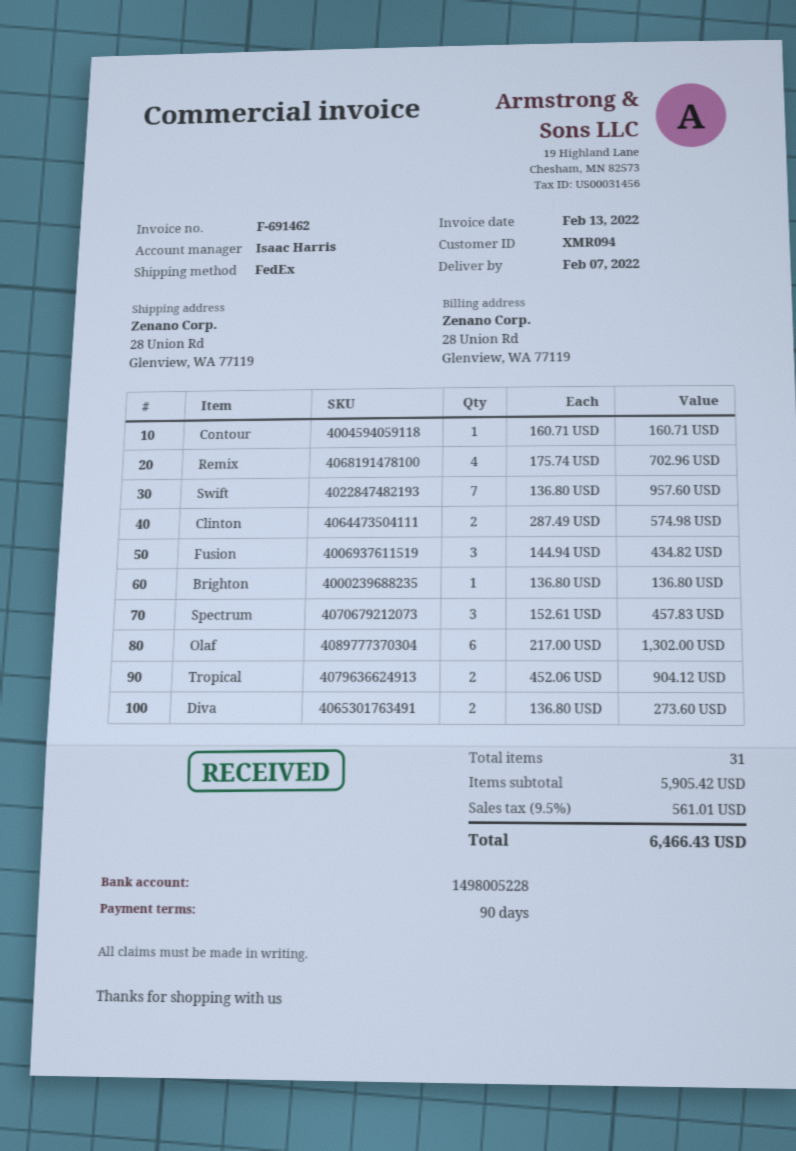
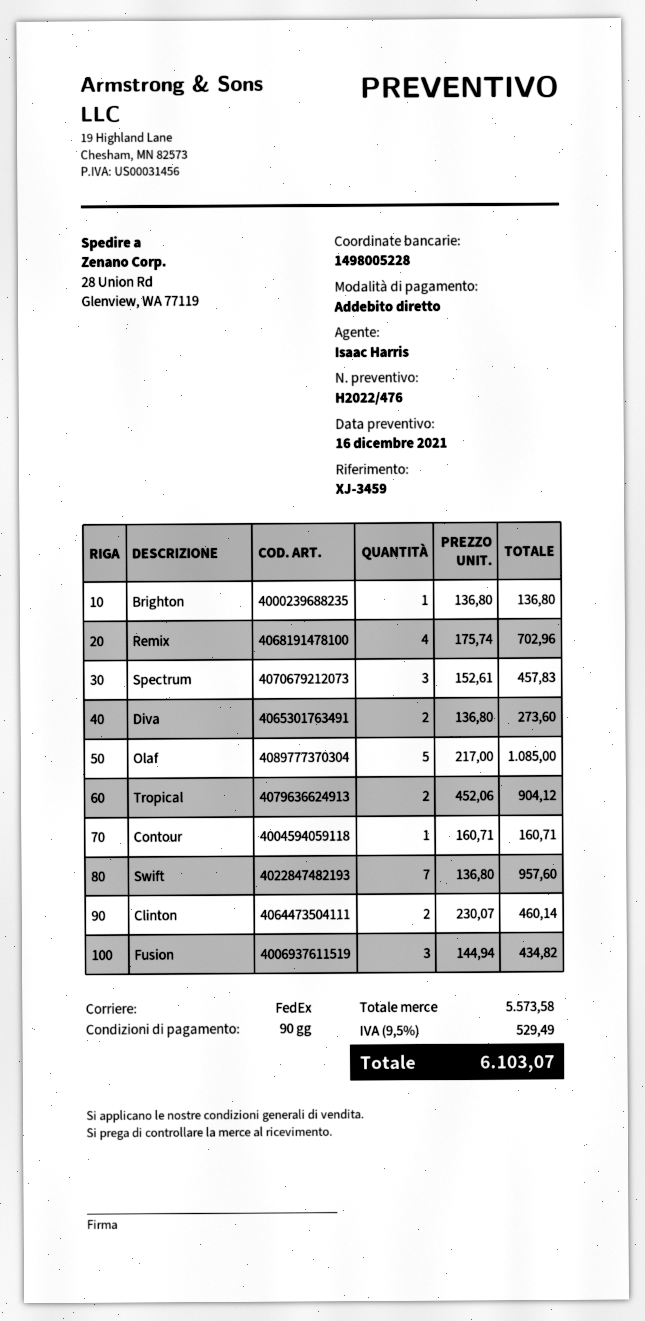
Clinton: 2 x 287.49 = 574.98 -> 2 x 230.07 = 460.14
Olaf: 6 x 217.00 = 1302.00 -> 5 x 217.00 = 1085.00
subtotal: 5905.42 -> 5573.58
tax: 9.5% = 561.01 -> 9.5% = 529.49
total: 6466.43 -> 6103.07

